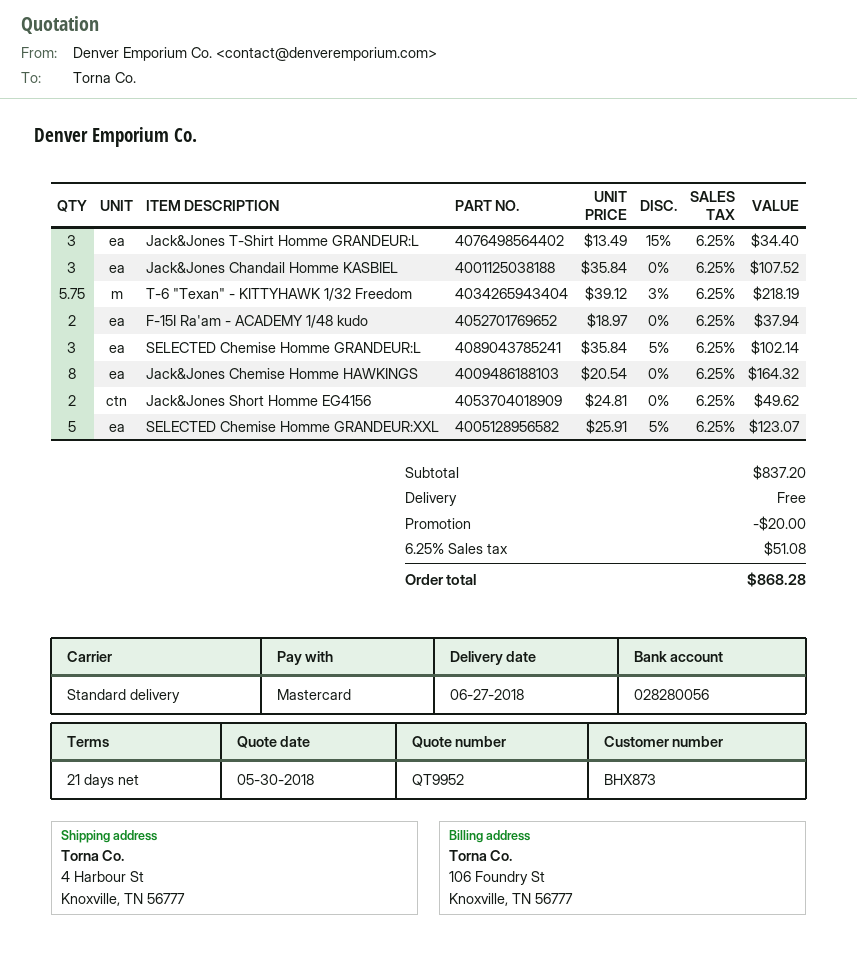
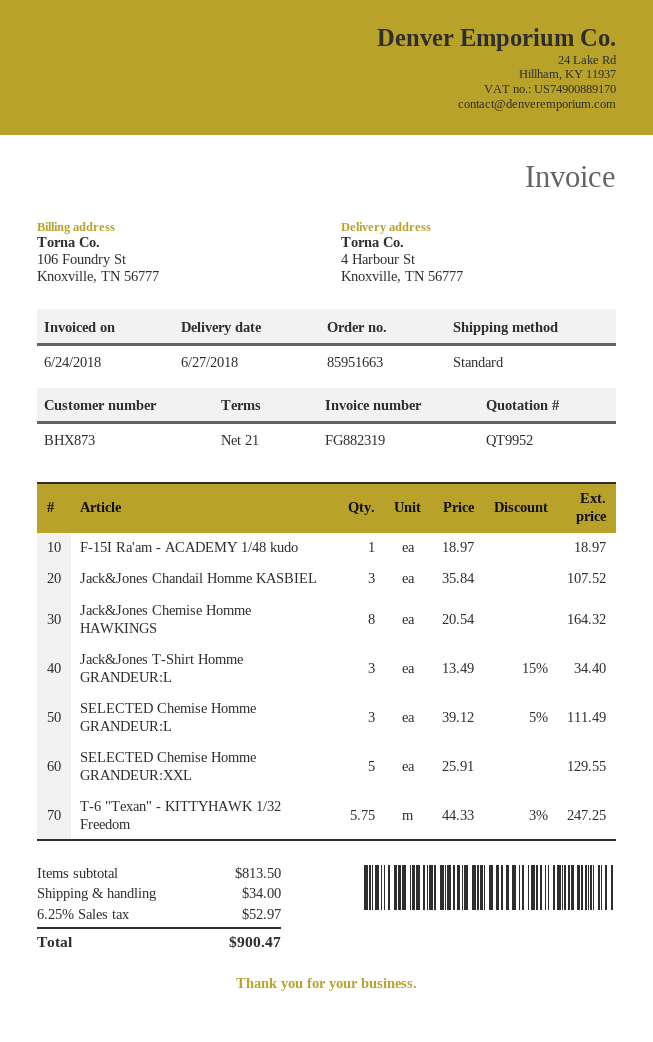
T-6 "Texan" - KITTYHAWK 1/32 Freedom: 5.75 x 39.12 - 3% = 218.19 -> 5.75 x 44.33 - 3% = 247.25
F-15I Ra'am - ACADEMY 1/48 kudo: 2 x 18.97 = 37.94 -> 1 x 18.97 = 18.97
SELECTED Chemise Homme GRANDEUR:L: 3 x 35.84 - 5% = 102.14 -> 3 x 39.12 - 5% = 111.49
Jack&Jones Short Homme EG4156: 2 x 24.81 = 49.62 -> none
SELECTED Chemise Homme GRANDEUR:XXL: 5 x 25.91 - 5% = 123.07 -> 5 x 25.91 = 129.55
subtotal: 837.20 -> 813.50
discount: 20.00 -> none
shipping: 0.00 -> 34.00
tax: 6.25% = 51.08 -> 6.25% = 52.97
total: 868.28 -> 900.47

